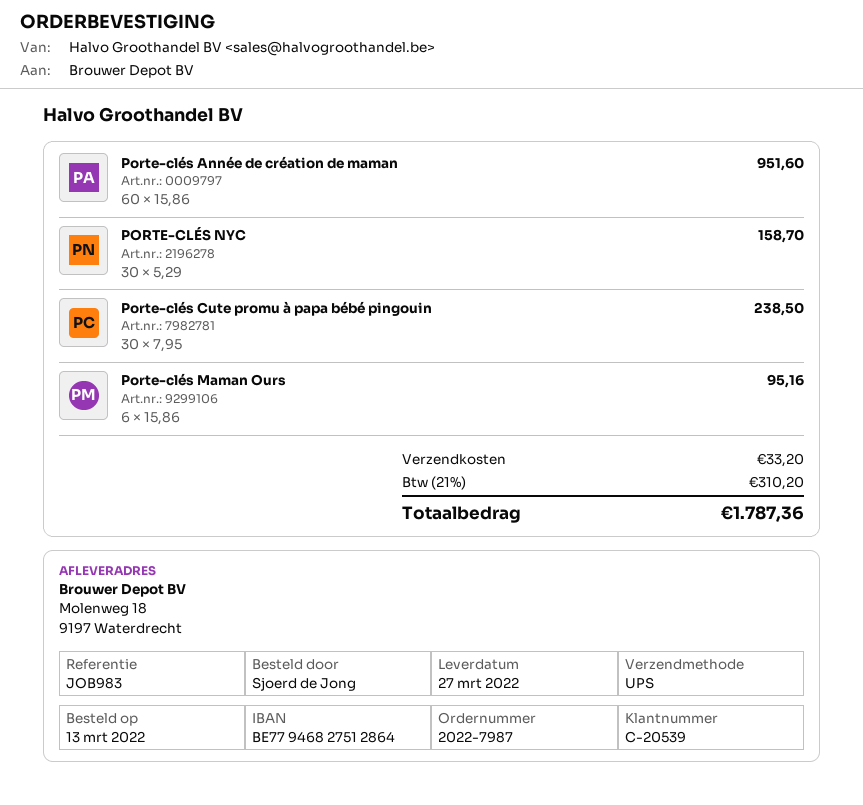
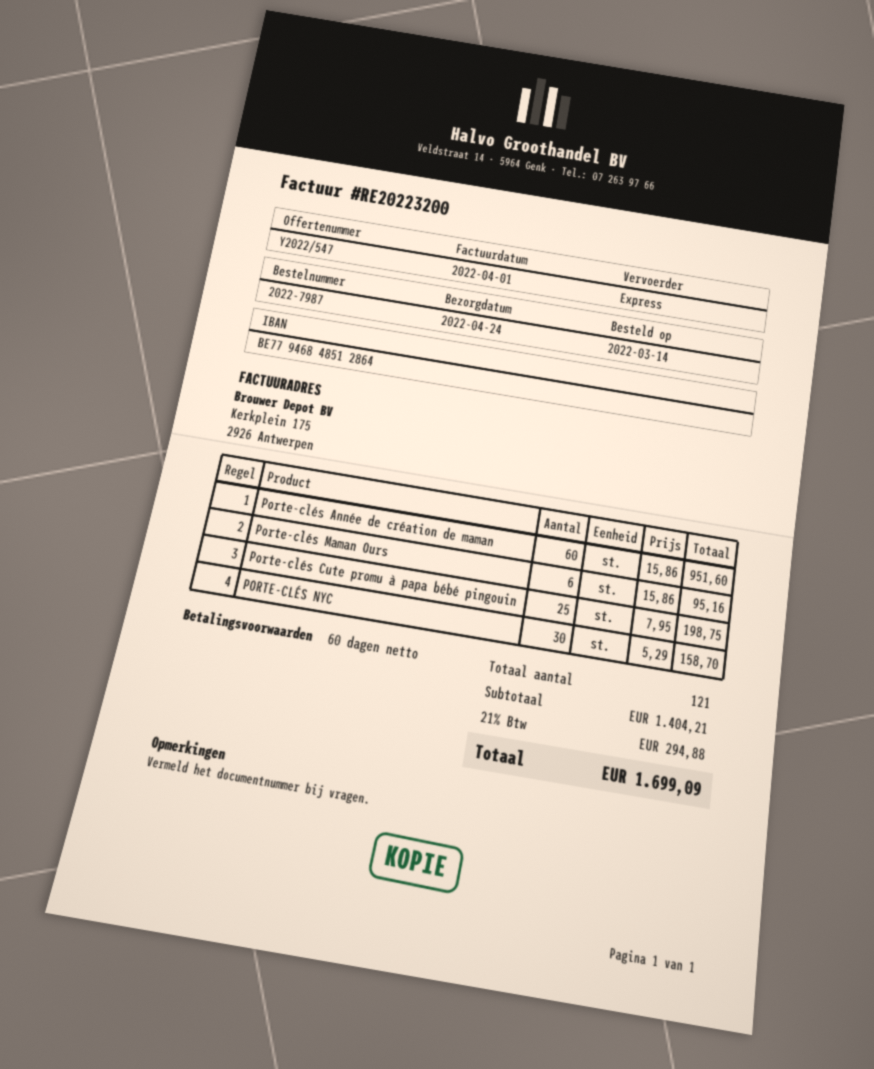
order date: 2022-03-13 -> 2022-03-14
delivery date: 2022-03-27 -> 2022-04-24
bank account: BE77946827512864 -> BE77946848512864
shipping method: UPS -> express
Porte-clés Cute promu à papa bébé pingouin: 30 x 7.95 = 238.50 -> 25 x 7.95 = 198.75
shipping: 33.20 -> none
tax: 21% = 310.20 -> 21% = 294.88
total: 1787.36 -> 1699.09

